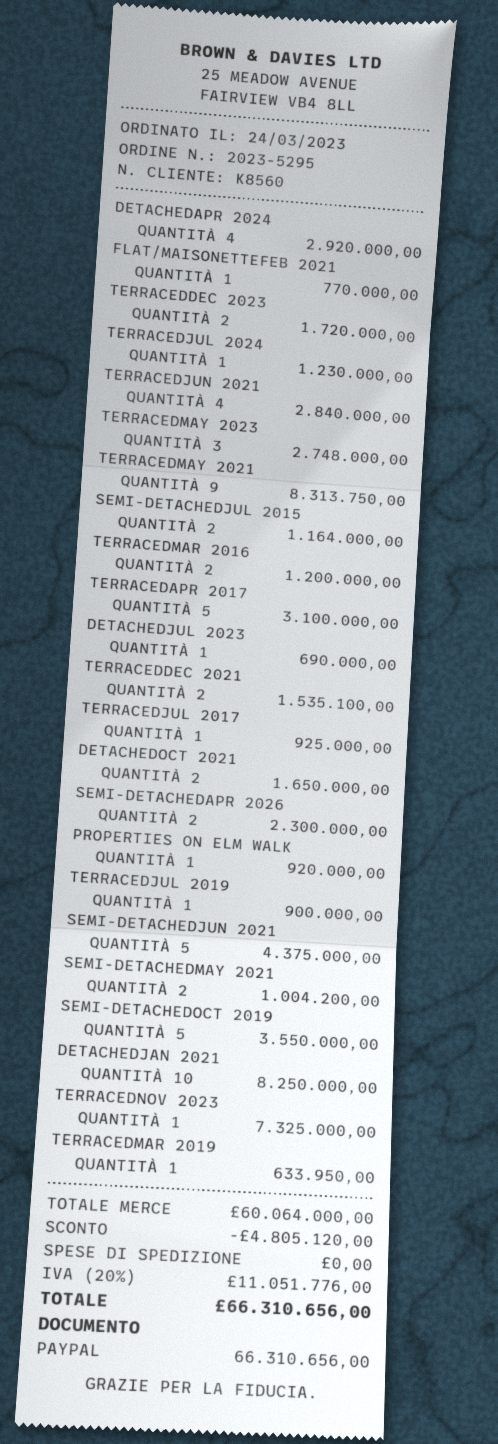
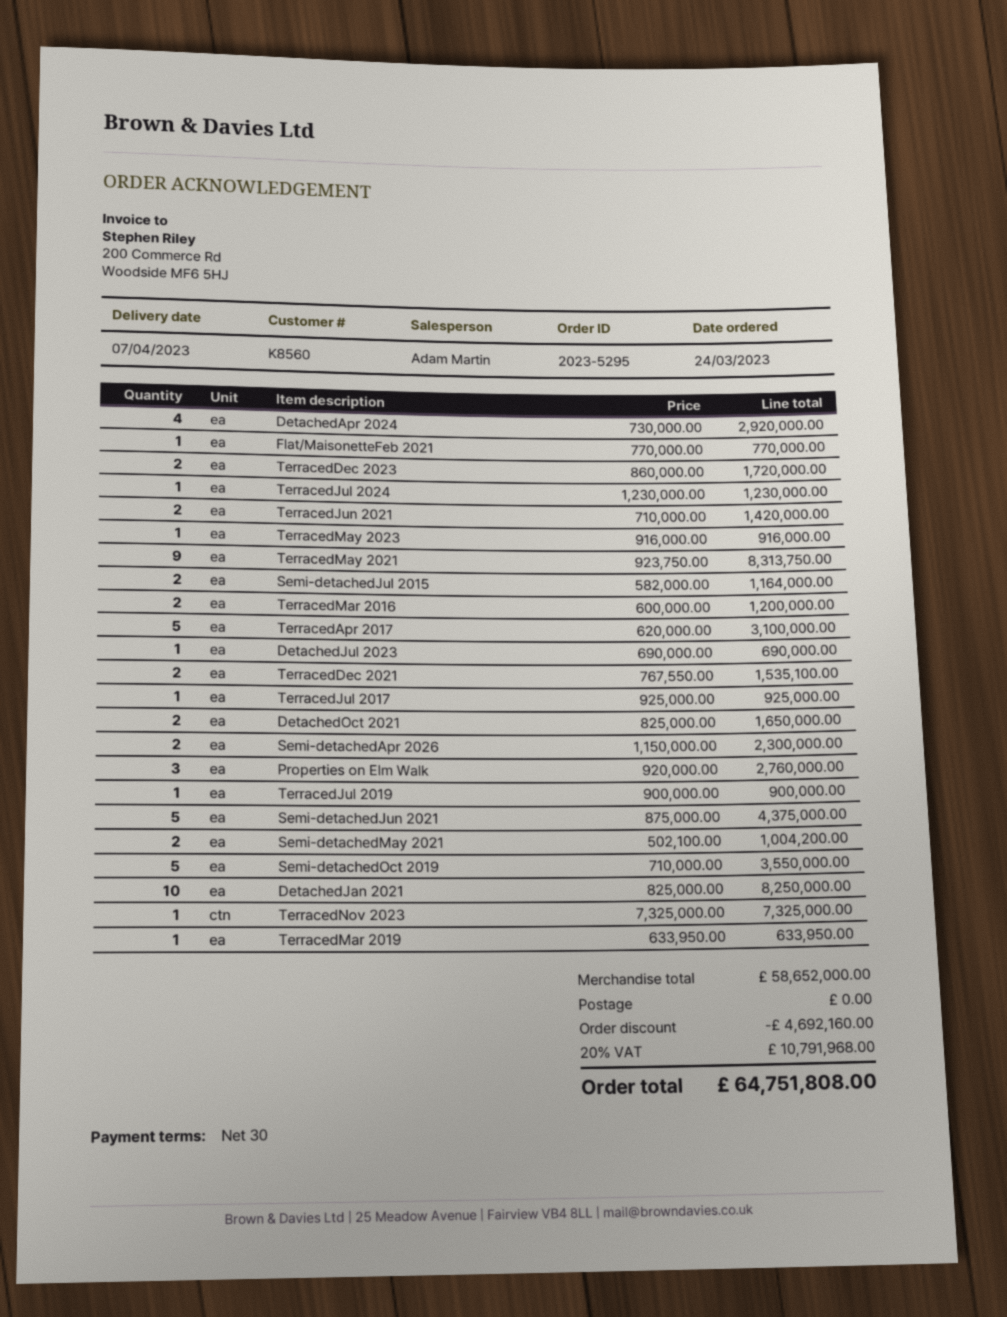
TERRACEDJUN 2021: 4 for 2840000.00 -> 2 for 1420000.00
TERRACEDMAY 2023: 3 for 2748000.00 -> 1 for 916000.00
PROPERTIES ON ELM WALK: 1 for 920000.00 -> 3 for 2760000.00
subtotal: 60064000.00 -> 58652000.00
discount: 4805120.00 -> 4692160.00
tax: 20% = 11051776.00 -> 20% = 10791968.00
total: 66310656.00 -> 64751808.00

